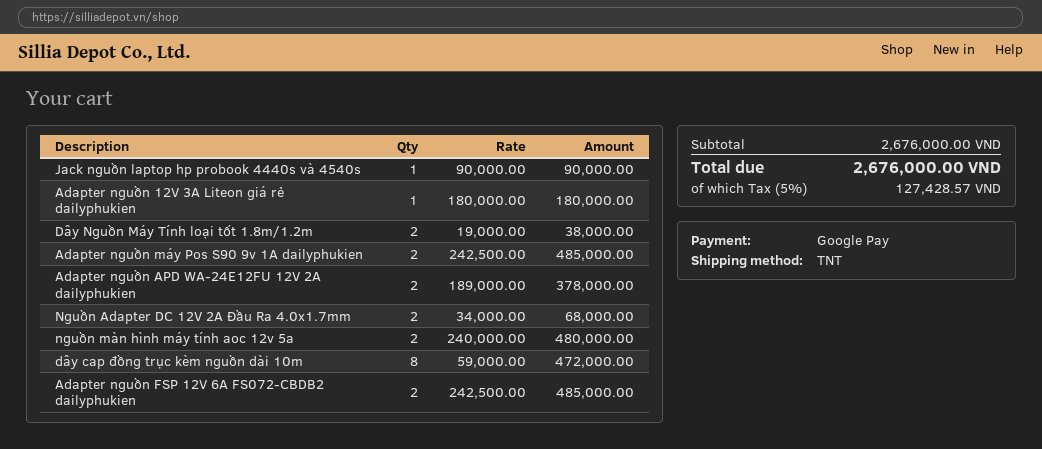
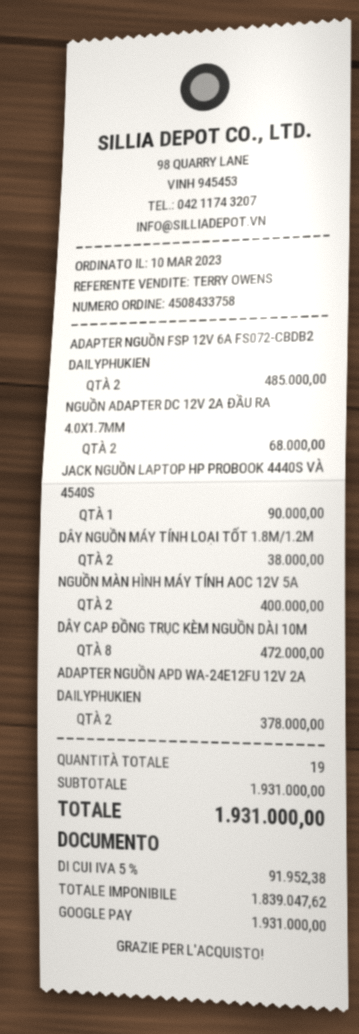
Adapter nguồn 12V 3A Liteon giá rẻ dailyphukien: 1 for 180000.00 -> none
Adapter nguồn máy Pos S90 9v 1A dailyphukien: 2 for 485000.00 -> none
nguồn màn hình máy tính aoc 12v 5a: 2 for 480000.00 -> 2 for 400000.00
subtotal: 2676000.00 -> 1931000.00
tax: 5% = 127428.57 -> 5% = 91952.38
total: 2676000.00 -> 1931000.00

